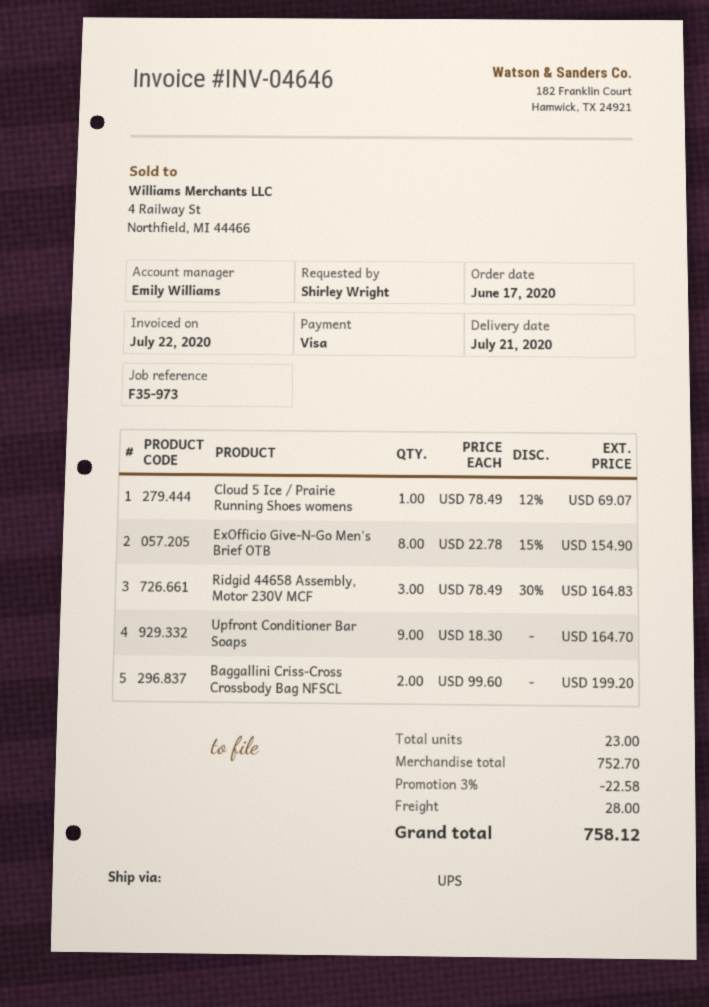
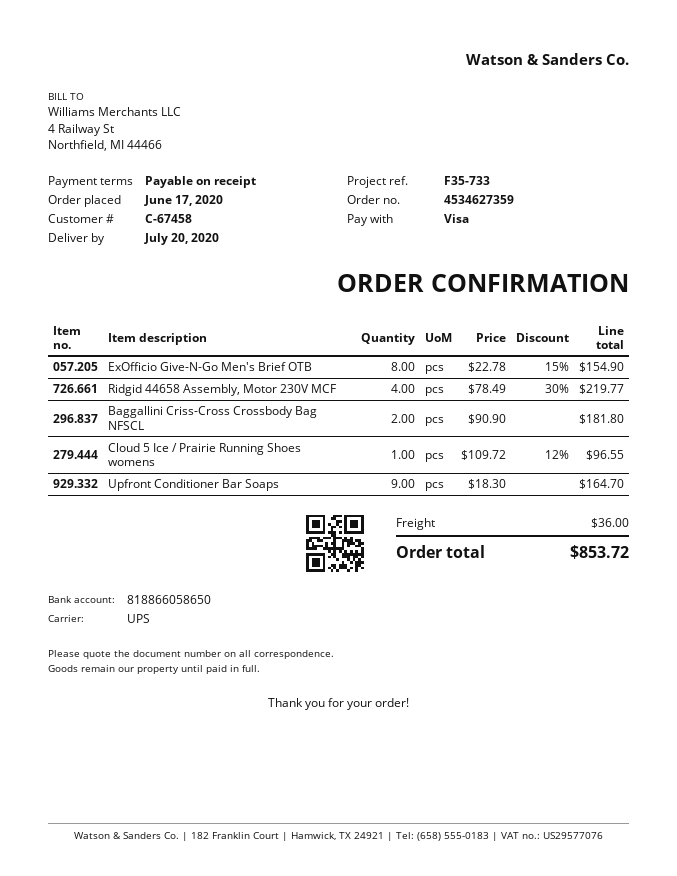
delivery date: 2020-07-21 -> 2020-07-20
reference: F35-973 -> F35-733
Cloud 5 Ice / Prairie Running Shoes womens: 1 x 78.49 - 12% = 69.07 -> 1 x 109.72 - 12% = 96.55
Ridgid 44658 Assembly, Motor 230V MCF: 3 x 78.49 - 30% = 164.83 -> 4 x 78.49 - 30% = 219.77
Baggallini Criss-Cross Crossbody Bag NFSCL: 2 x 99.60 = 199.20 -> 2 x 90.90 = 181.80
discount: 3% = 22.58 -> none
shipping: 28.00 -> 36.00
total: 758.12 -> 853.72

